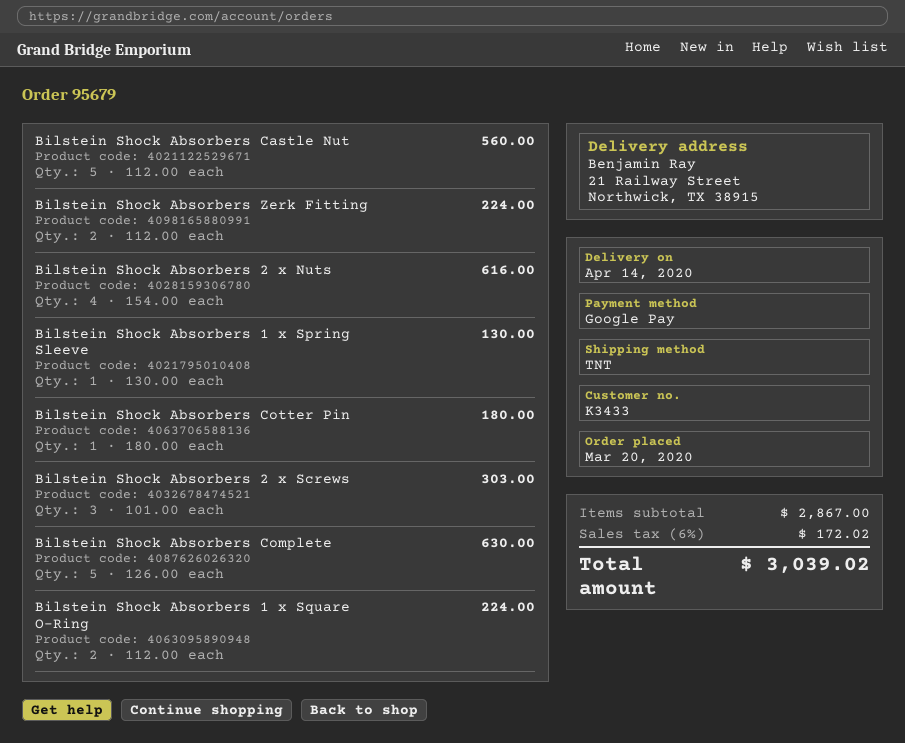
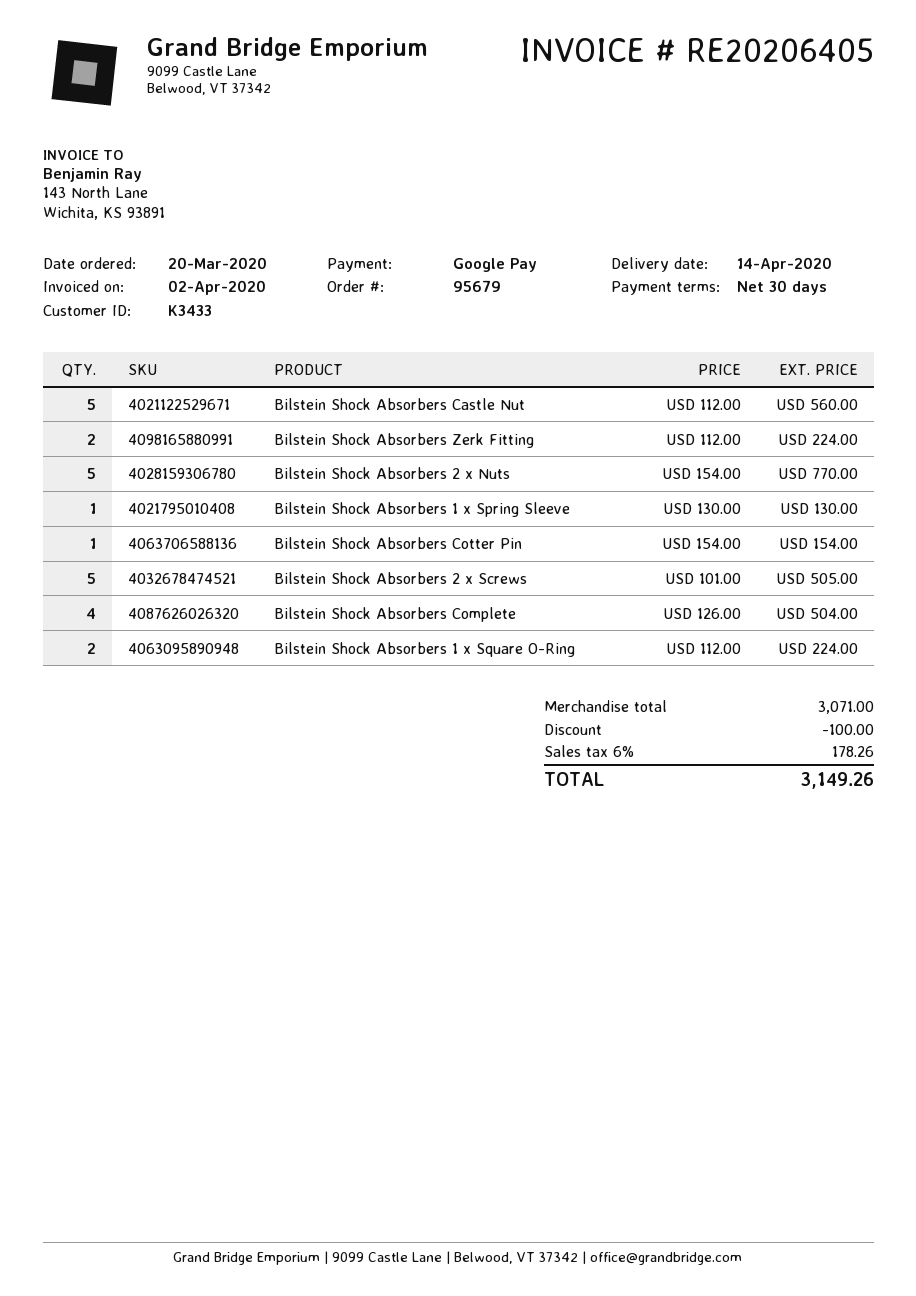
Bilstein Shock Absorbers 2 x Nuts: 4 x 154.00 = 616.00 -> 5 x 154.00 = 770.00
Bilstein Shock Absorbers Cotter Pin: 1 x 180.00 = 180.00 -> 1 x 154.00 = 154.00
Bilstein Shock Absorbers 2 x Screws: 3 x 101.00 = 303.00 -> 5 x 101.00 = 505.00
Bilstein Shock Absorbers Complete: 5 x 126.00 = 630.00 -> 4 x 126.00 = 504.00
subtotal: 2867.00 -> 3071.00
discount: none -> 100.00
tax: 6% = 172.02 -> 6% = 178.26
total: 3039.02 -> 3149.26

